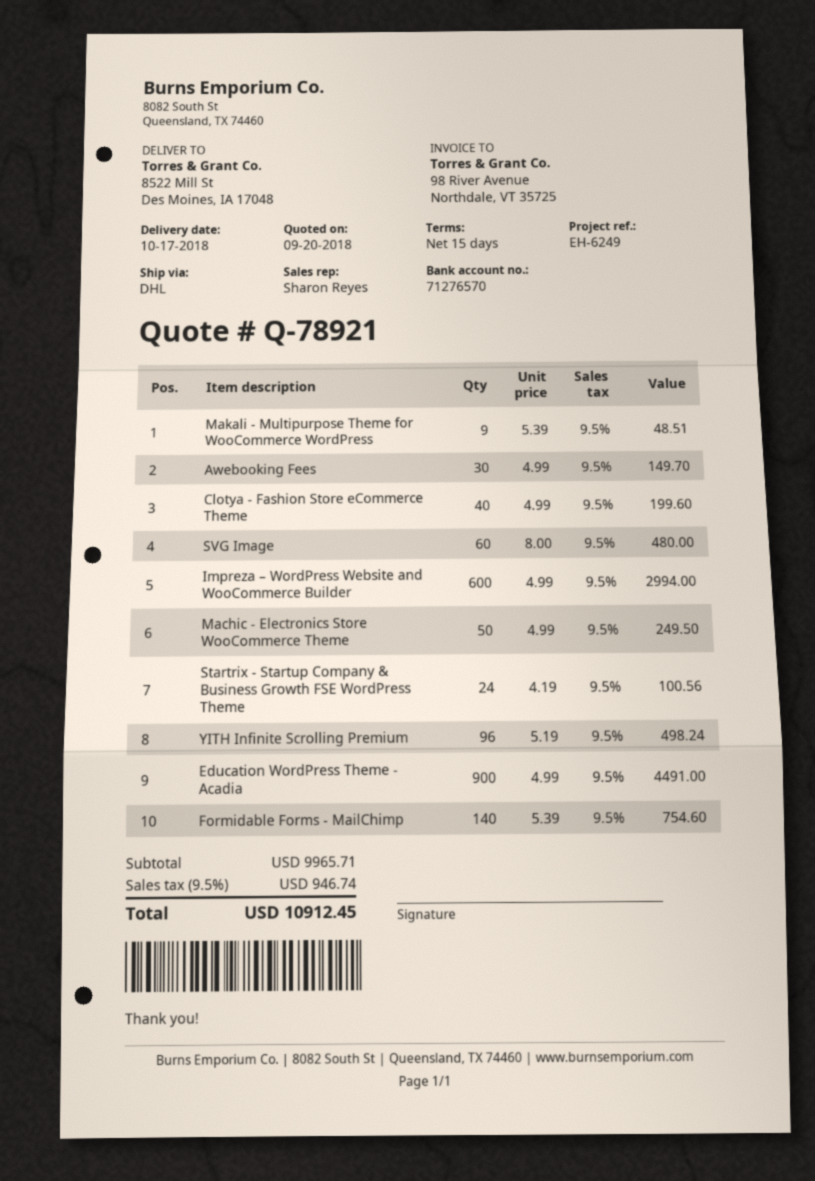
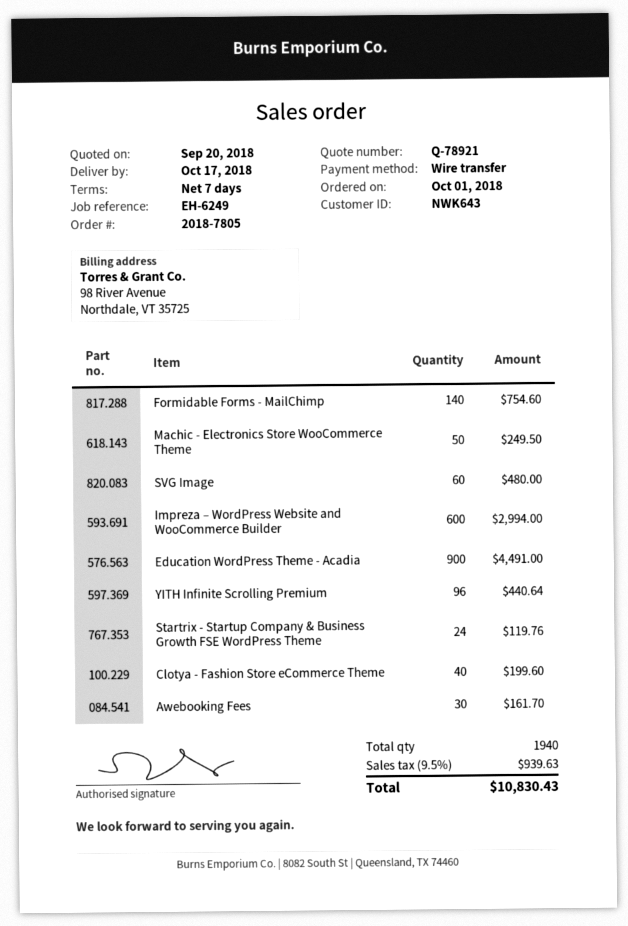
payment terms: 15 days -> 7 days
Makali - Multipurpose Theme for WooCommerce WordPress: 9 for 48.51 -> none
Awebooking Fees: 30 for 149.70 -> 30 for 161.70
Startrix - Startup Company & Business Growth FSE WordPress Theme: 24 for 100.56 -> 24 for 119.76
YITH Infinite Scrolling Premium: 96 for 498.24 -> 96 for 440.64
tax: 9.5% = 946.74 -> 9.5% = 939.63
total: 10912.45 -> 10830.43

